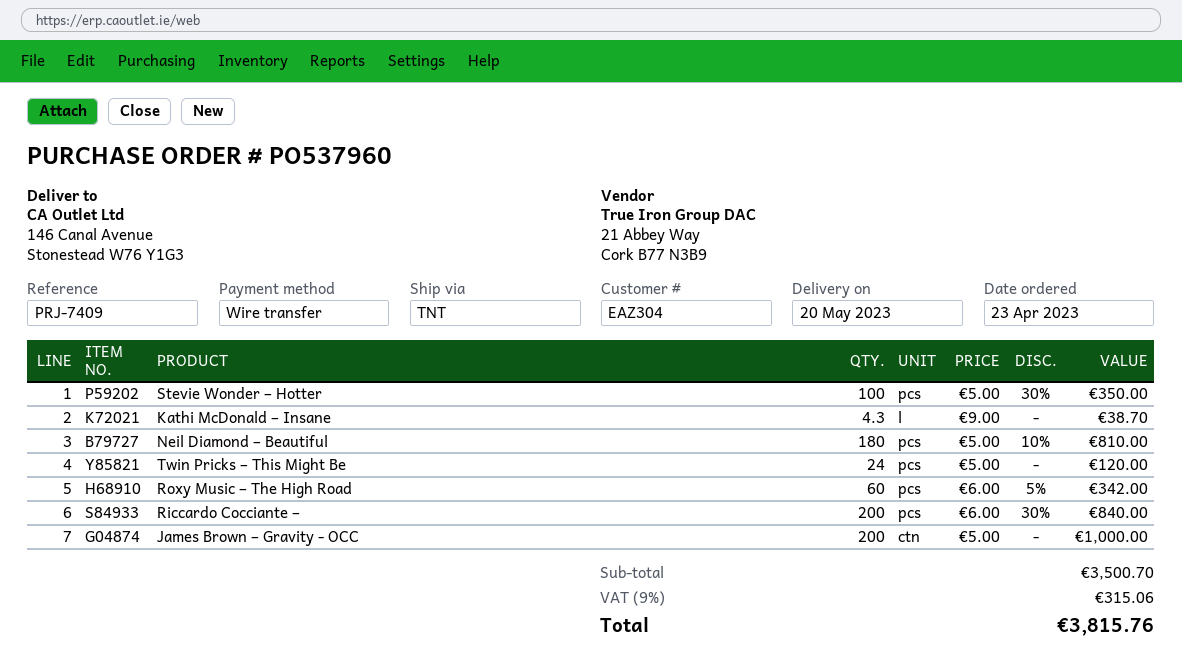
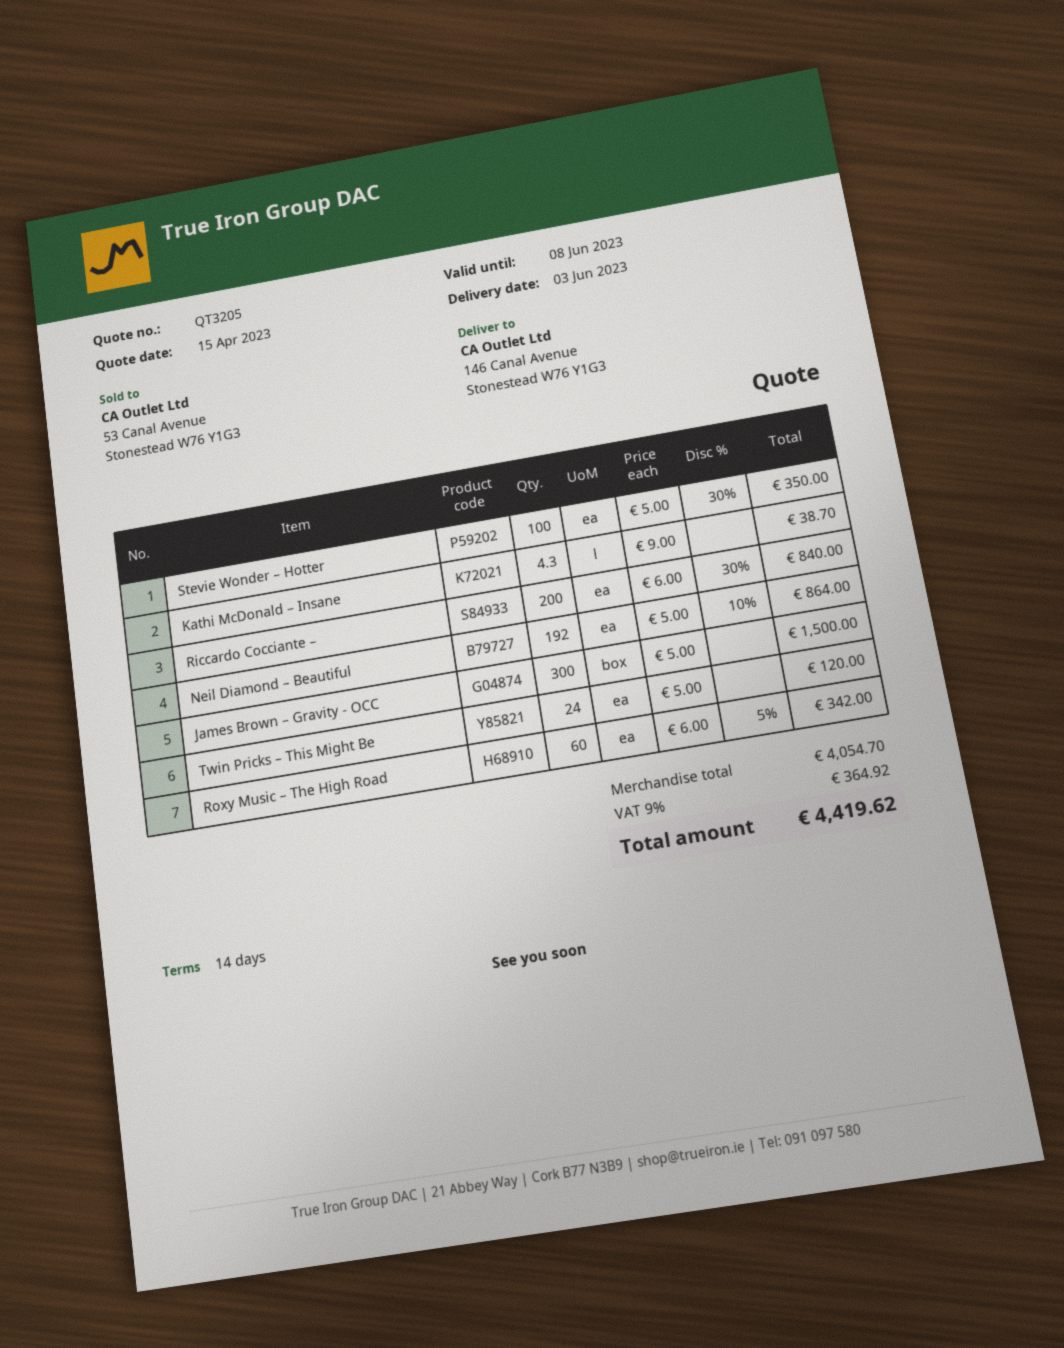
delivery date: 2023-05-20 -> 2023-06-03
Neil Diamond – Beautiful: 180 x 5.00 - 10% = 810.00 -> 192 x 5.00 - 10% = 864.00
James Brown – Gravity - OCC: 200 x 5.00 = 1000.00 -> 300 x 5.00 = 1500.00
subtotal: 3500.70 -> 4054.70
tax: 9% = 315.06 -> 9% = 364.92
total: 3815.76 -> 4419.62

